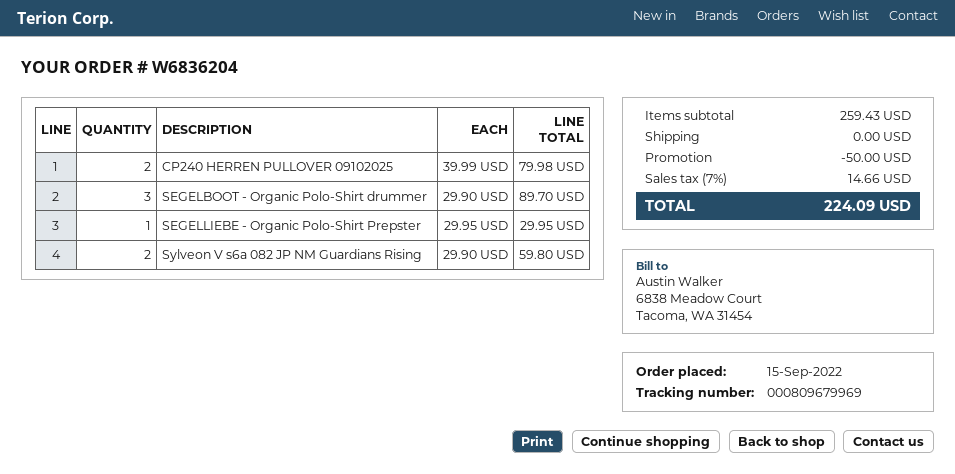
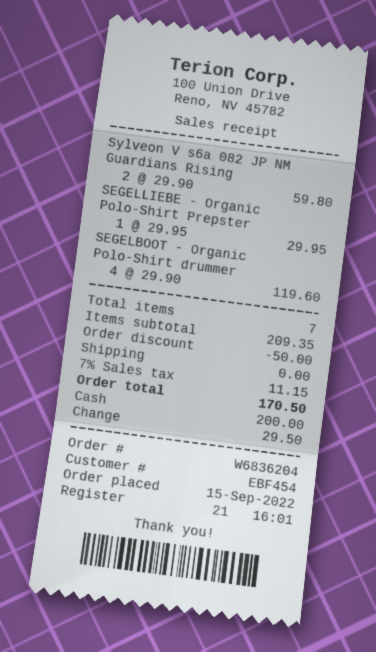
CP240 HERREN PULLOVER 09102025: 2 x 39.99 = 79.98 -> none
SEGELBOOT - Organic Polo-Shirt drummer: 3 x 29.90 = 89.70 -> 4 x 29.90 = 119.60
subtotal: 259.43 -> 209.35
tax: 7% = 14.66 -> 7% = 11.15
total: 224.09 -> 170.50

